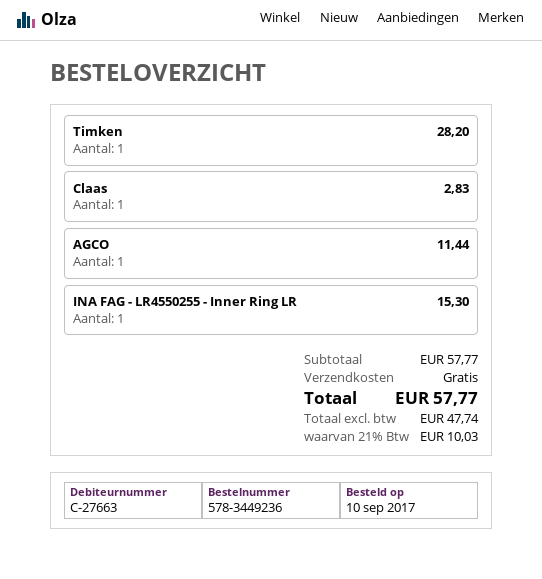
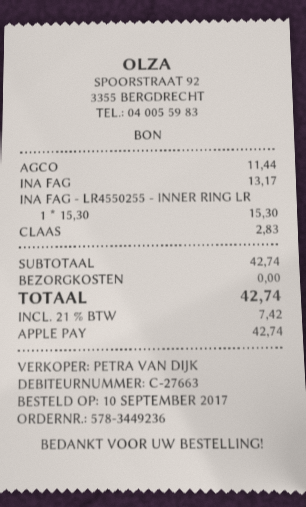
Timken: 1 for 28.20 -> none
INA FAG: none -> 1 for 13.17
subtotal: 57.77 -> 42.74
tax: 21% = 10.03 -> 21% = 7.42
total: 57.77 -> 42.74

